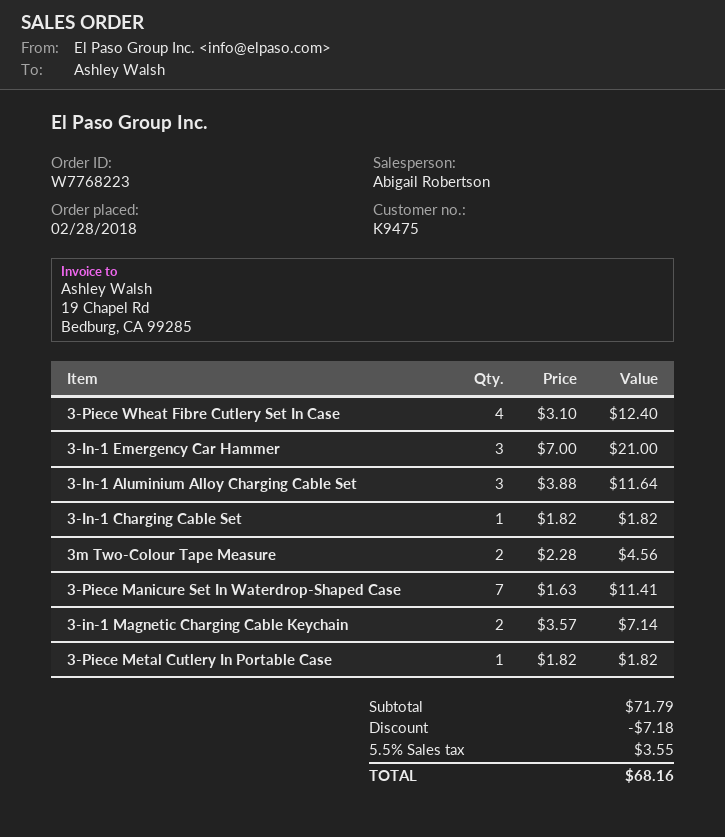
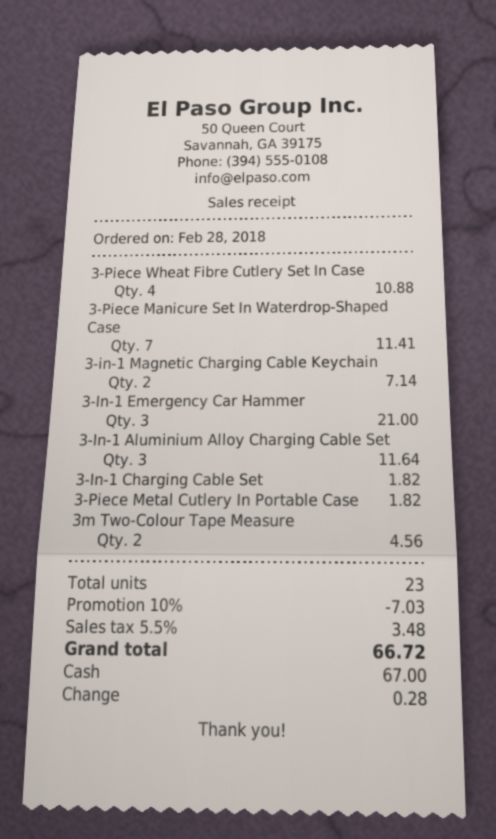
3-Piece Wheat Fibre Cutlery Set In Case: 4 for 12.40 -> 4 for 10.88
discount: 7.18 -> 7.03
tax: 5.5% = 3.55 -> 5.5% = 3.48
total: 68.16 -> 66.72

